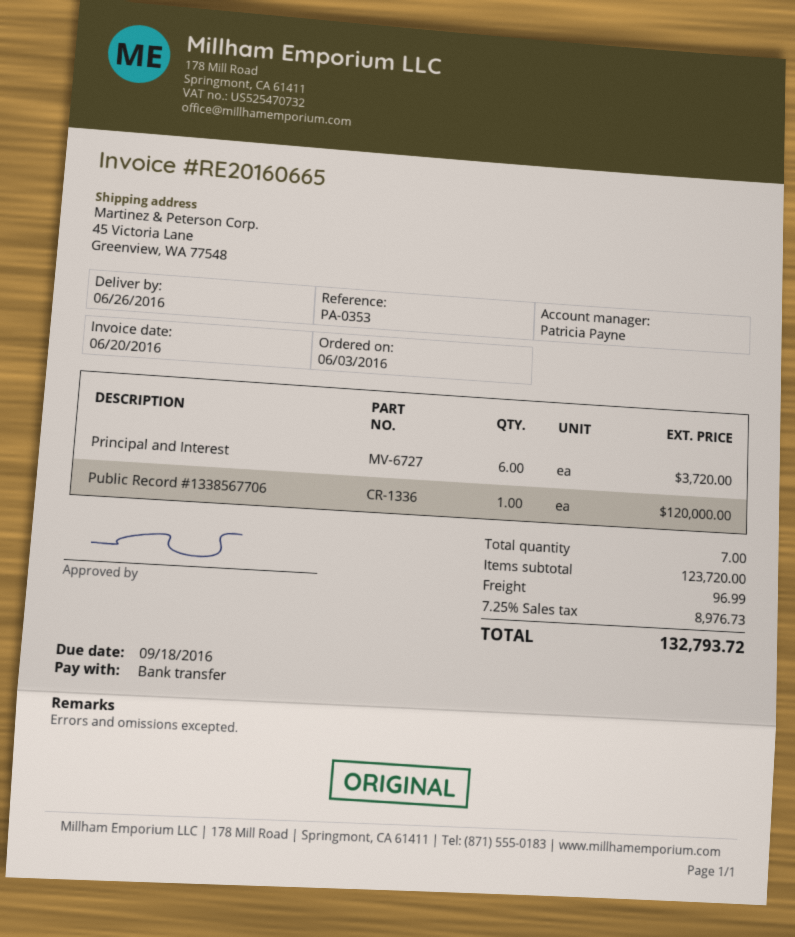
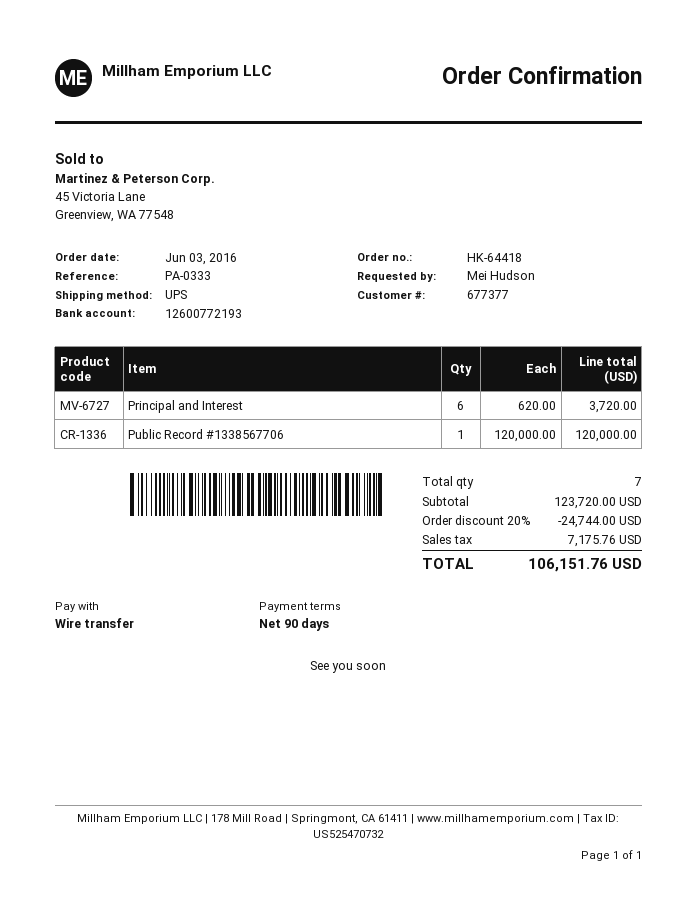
reference: PA-0353 -> PA-0333
discount: none -> 20% = 24744.00
shipping: 96.99 -> none
tax: 8976.73 -> 7175.76
total: 132793.72 -> 106151.76

